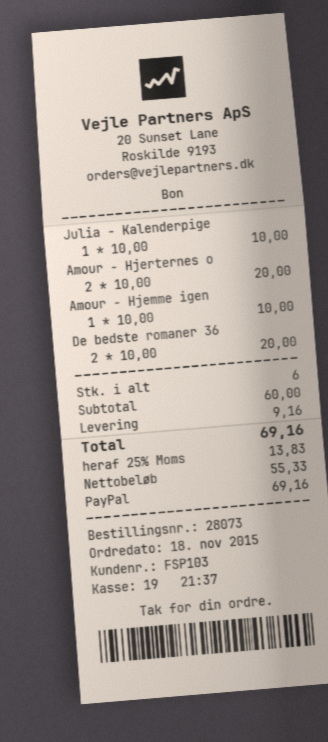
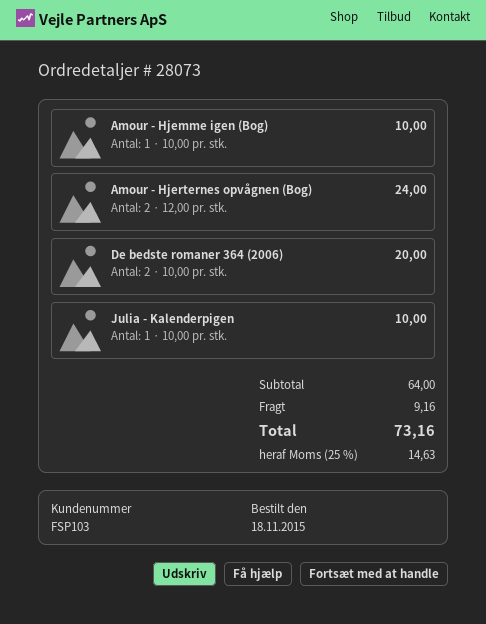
Amour - Hjerternes o: 2 x 10.00 = 20.00 -> 2 x 12.00 = 24.00
subtotal: 60.00 -> 64.00
tax: 25% = 13.83 -> 25% = 14.63
total: 69.16 -> 73.16

